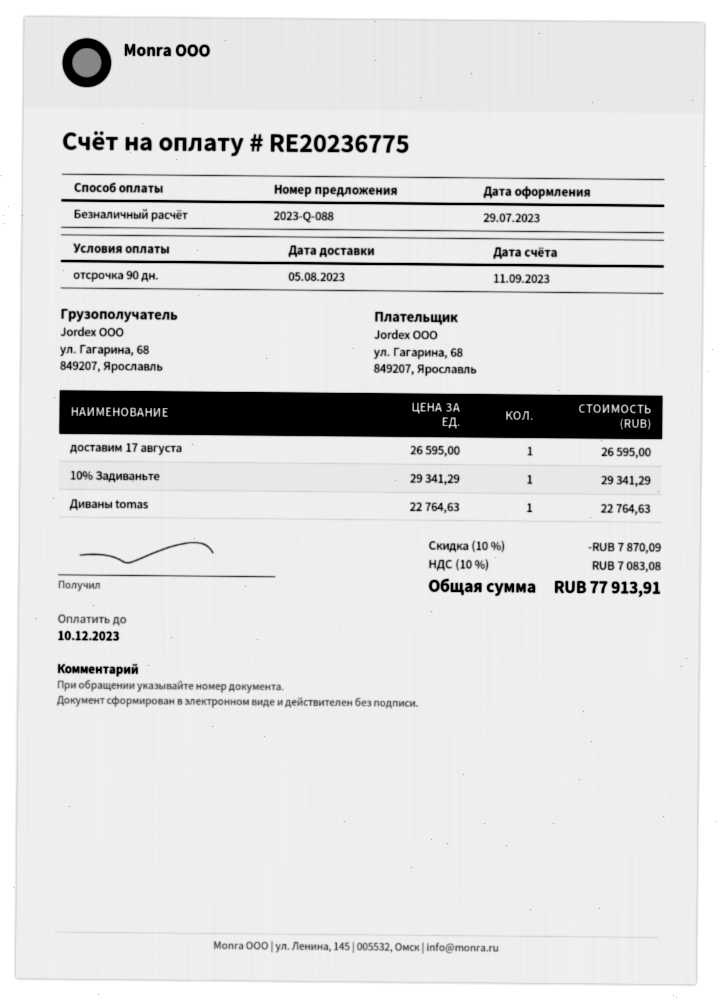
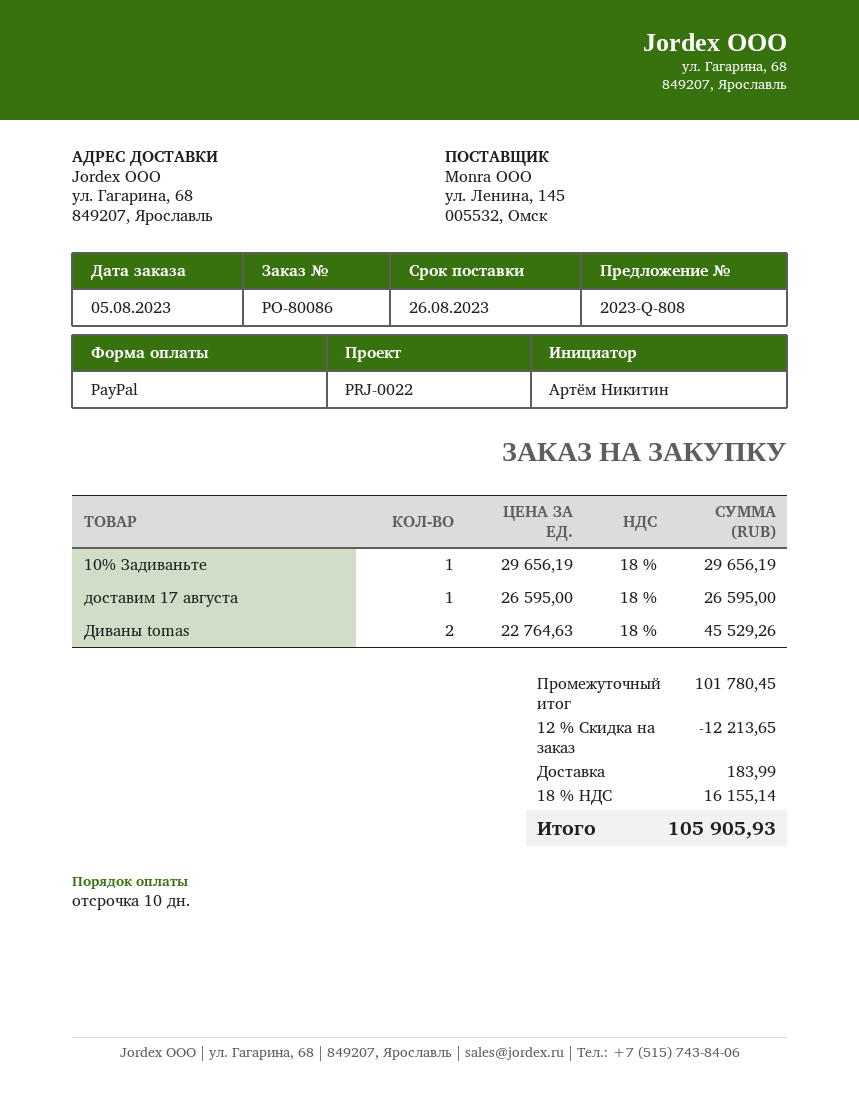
quote number: 2023-Q-088 -> 2023-Q-808
order date: 2023-07-29 -> 2023-08-05
delivery date: 2023-08-05 -> 2023-08-26
payment terms: 90 days -> 10 days
payment method: bank transfer -> PayPal
10% Задиваньте: 1 x 29341.29 = 29341.29 -> 1 x 29656.19 = 29656.19
Диваны tomas: 1 x 22764.63 = 22764.63 -> 2 x 22764.63 = 45529.26
discount: 10% = 7870.09 -> 12% = 12213.65
shipping: none -> 183.99
tax: 10% = 7083.08 -> 18% = 16155.14
total: 77913.91 -> 105905.93

